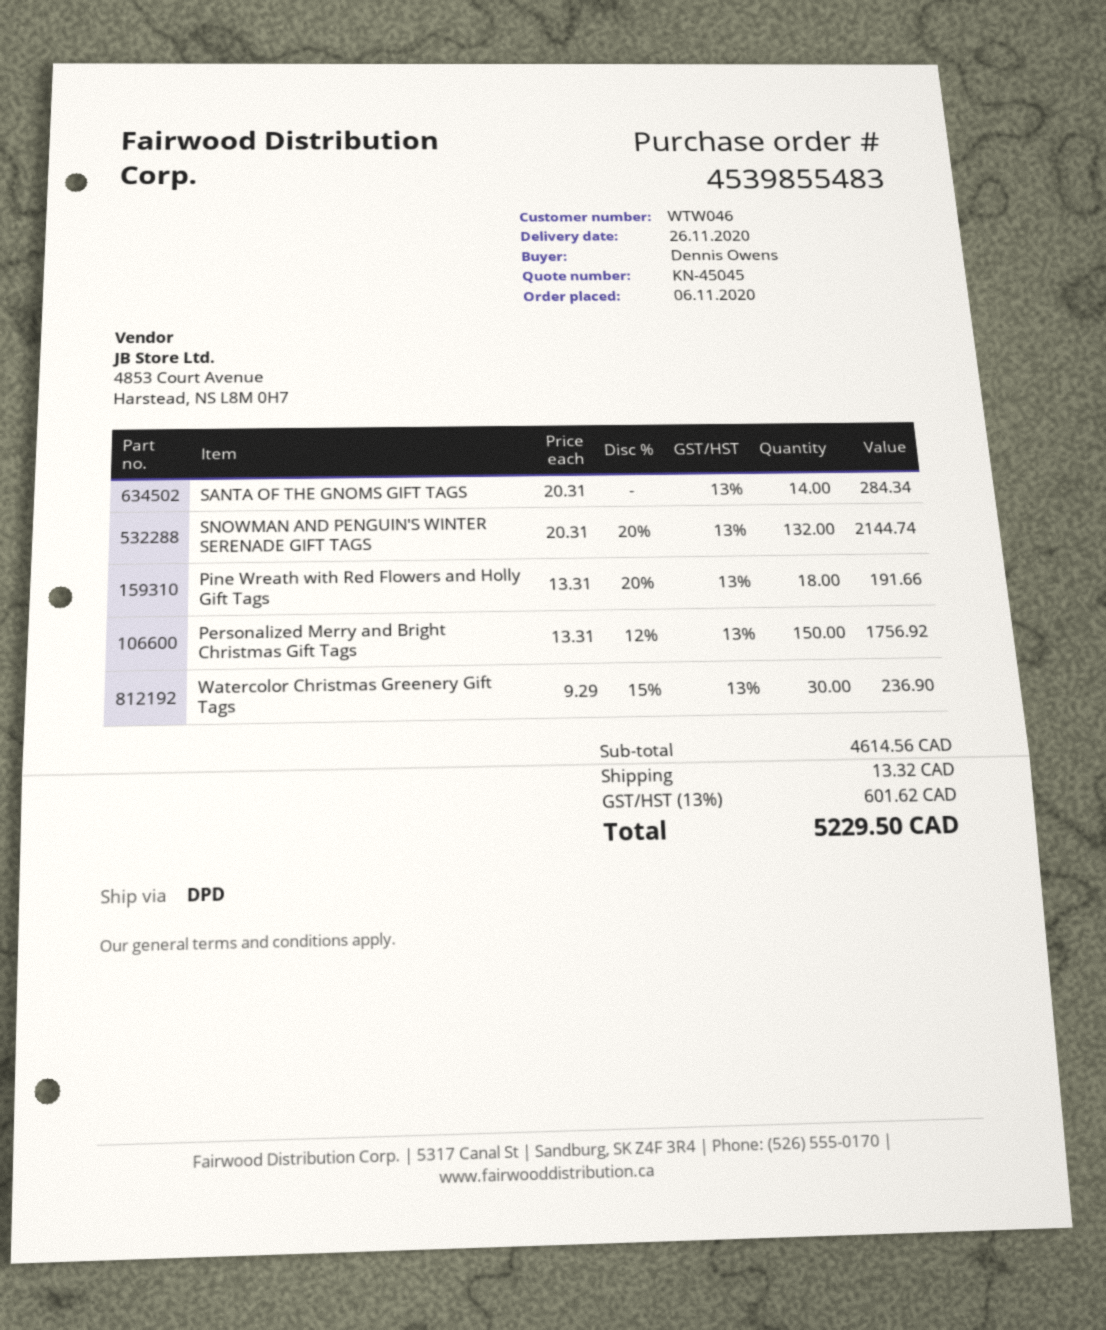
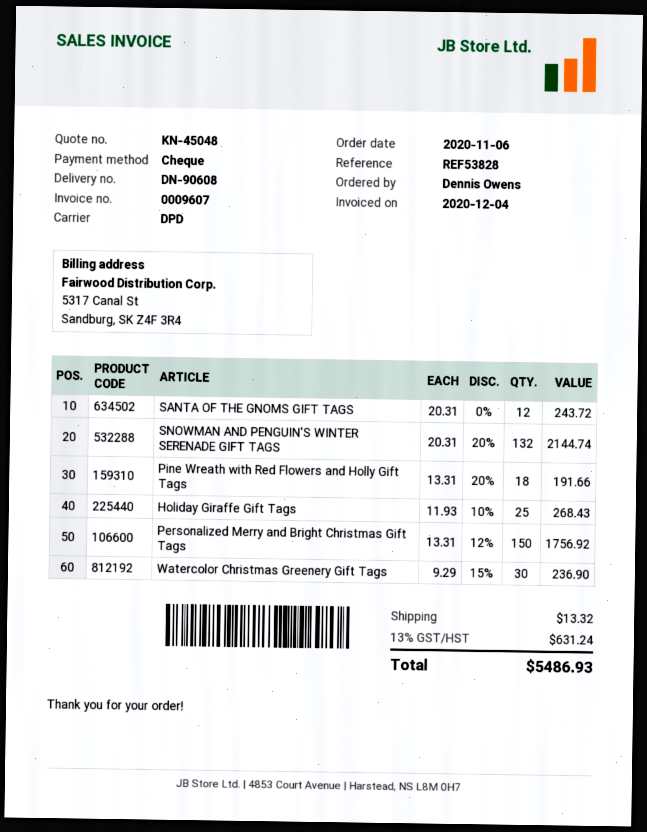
quote number: KN-45045 -> KN-45048
SANTA OF THE GNOMS GIFT TAGS: 14 x 20.31 = 284.34 -> 12 x 20.31 = 243.72
Holiday Giraffe Gift Tags: none -> 25 x 11.93 - 10% = 268.43
tax: 13% = 601.62 -> 13% = 631.24
total: 5229.50 -> 5486.93

